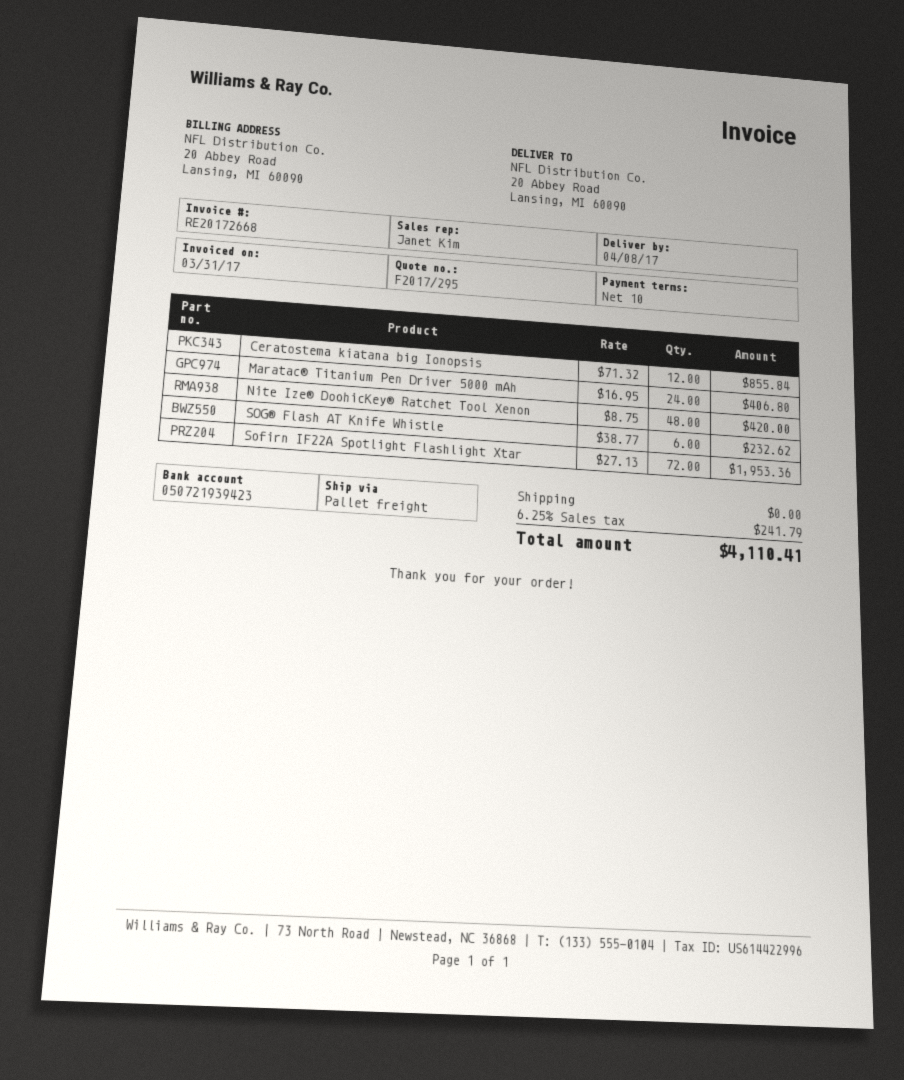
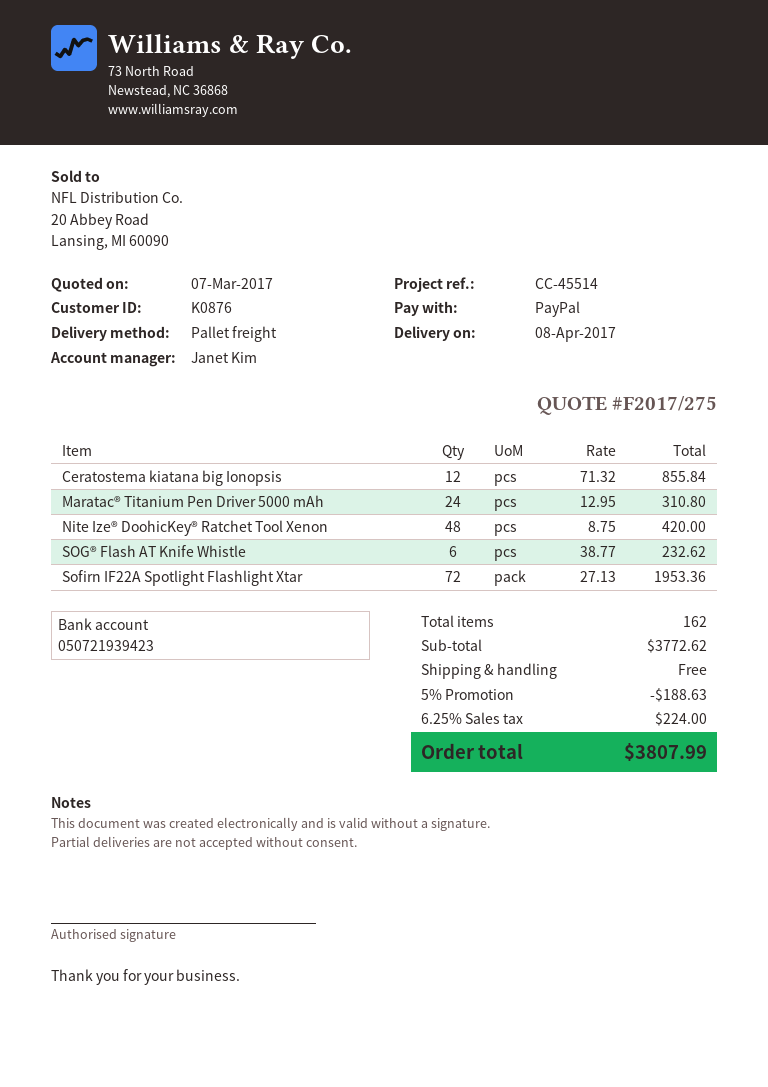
quote number: F2017/295 -> F2017/275
Maratac® Titanium Pen Driver 5000 mAh: 24 x 16.95 = 406.80 -> 24 x 12.95 = 310.80
discount: none -> 5% = 188.63
tax: 6.25% = 241.79 -> 6.25% = 224.00
total: 4110.41 -> 3807.99

